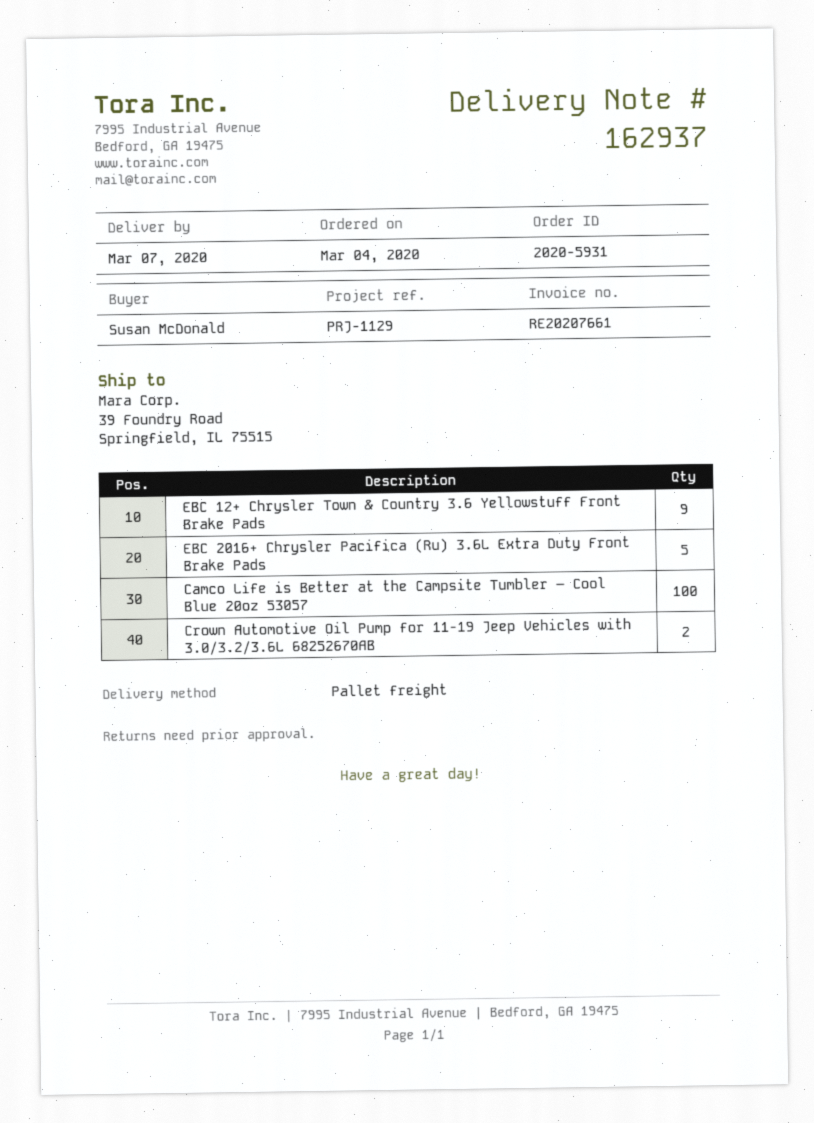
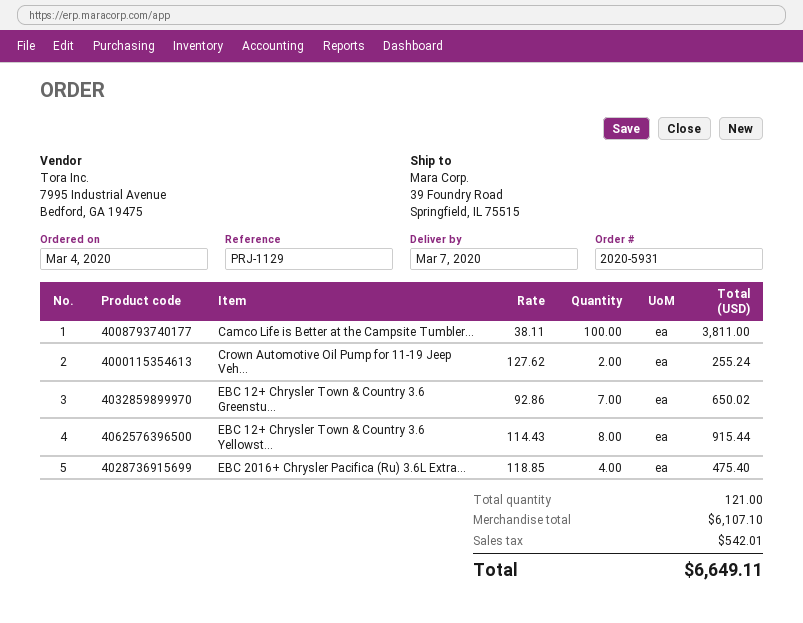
EBC 12+ Chrysler Town & Country 3.6 Yellowstuff Front Brake Pads: 9 -> 8
EBC 2016+ Chrysler Pacifica (Ru) 3.6L Extra Duty Front Brake Pads: 5 -> 4
EBC 12+ Chrysler Town & Country 3.6 Greenstu...: none -> 7

